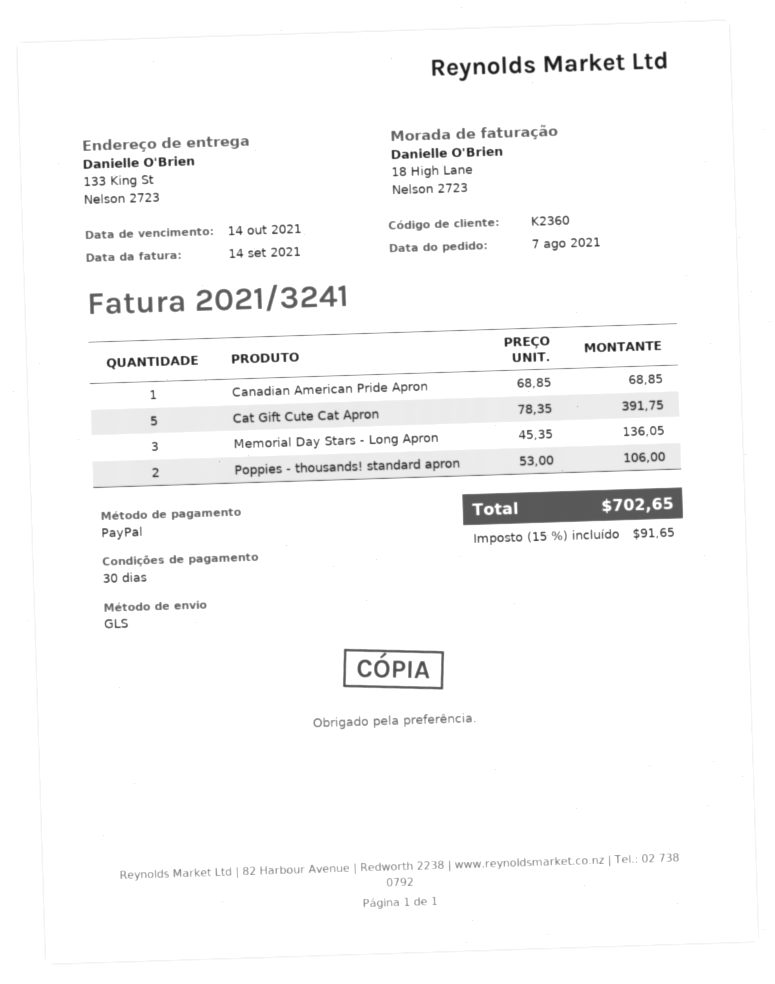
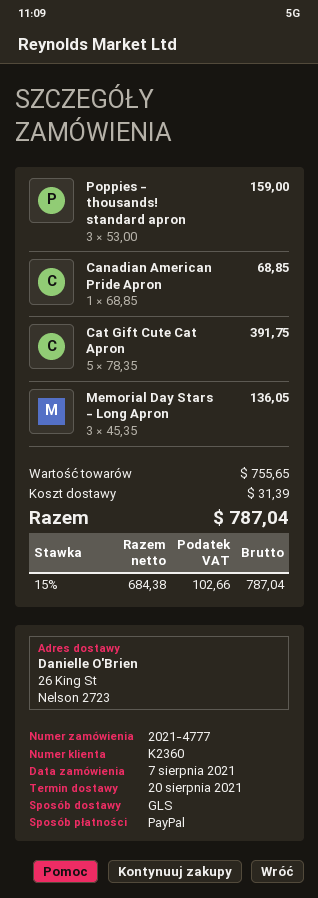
ship to: 133 King St, Nelson 2723 -> 26 King St, Nelson 2723
Poppies - thousands! standard apron: 2 x 53.00 = 106.00 -> 3 x 53.00 = 159.00
shipping: none -> 31.39
tax: 15% = 91.65 -> 15% = 102.66
total: 702.65 -> 787.04

